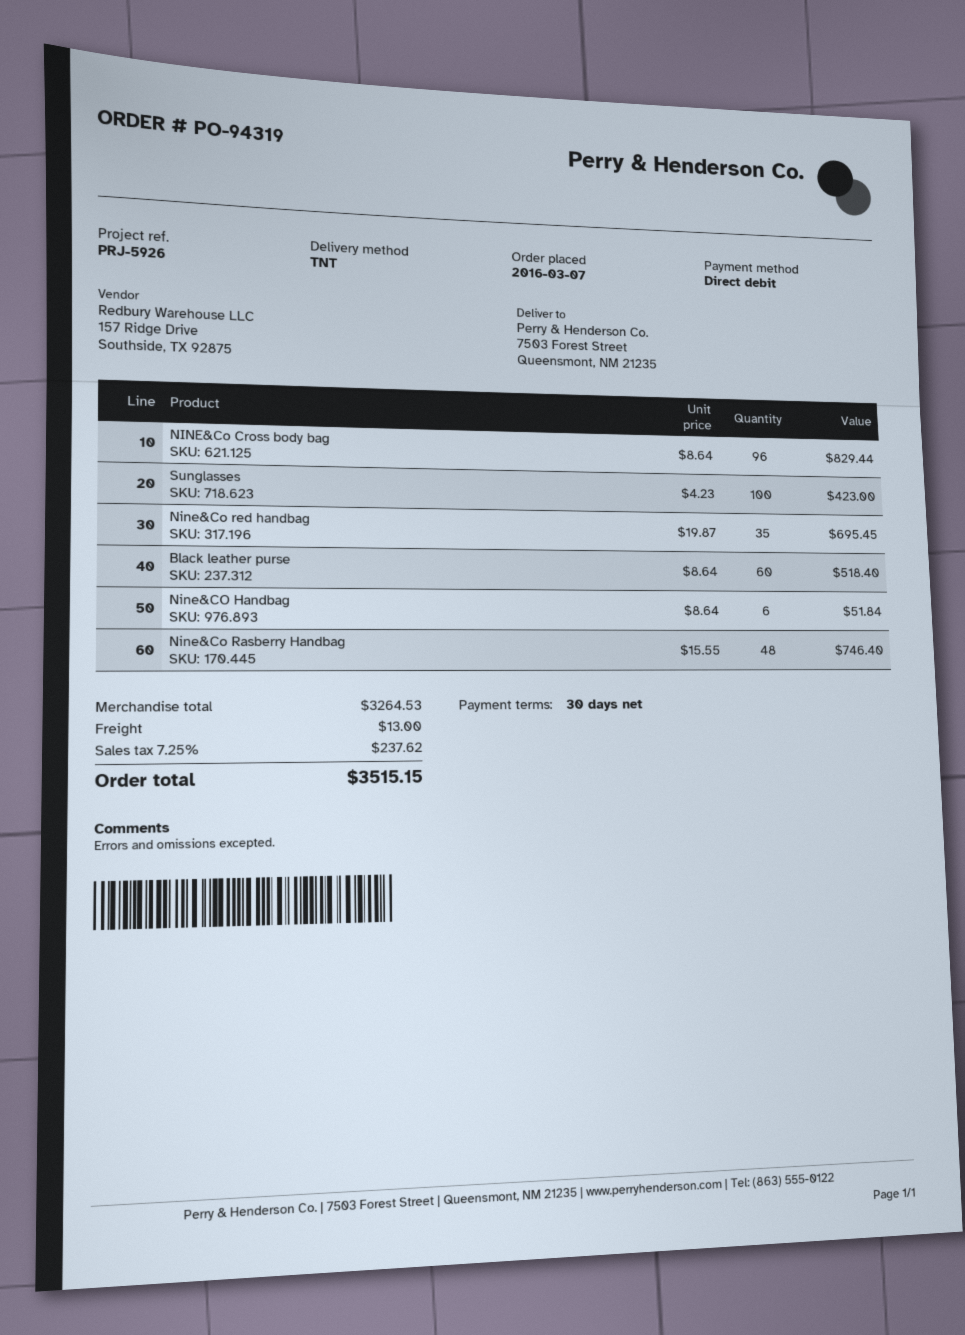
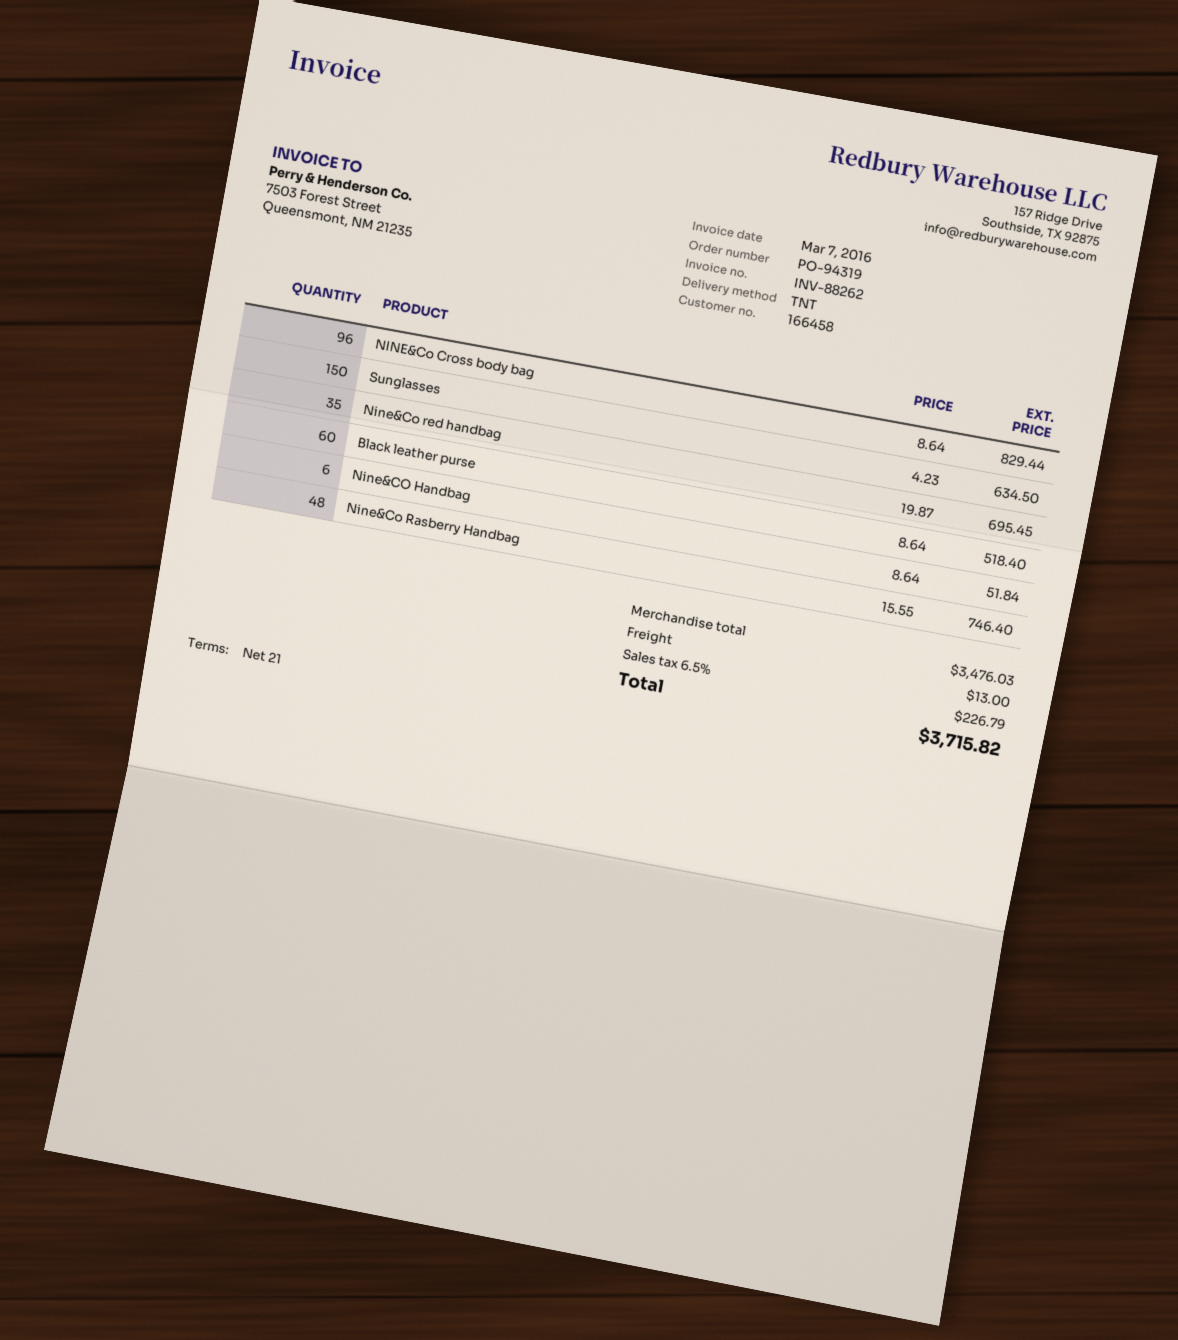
payment terms: 30 days -> 21 days
Sunglasses: 100 x 4.23 = 423.00 -> 150 x 4.23 = 634.50
subtotal: 3264.53 -> 3476.03
tax: 7.25% = 237.62 -> 6.5% = 226.79
total: 3515.15 -> 3715.82

